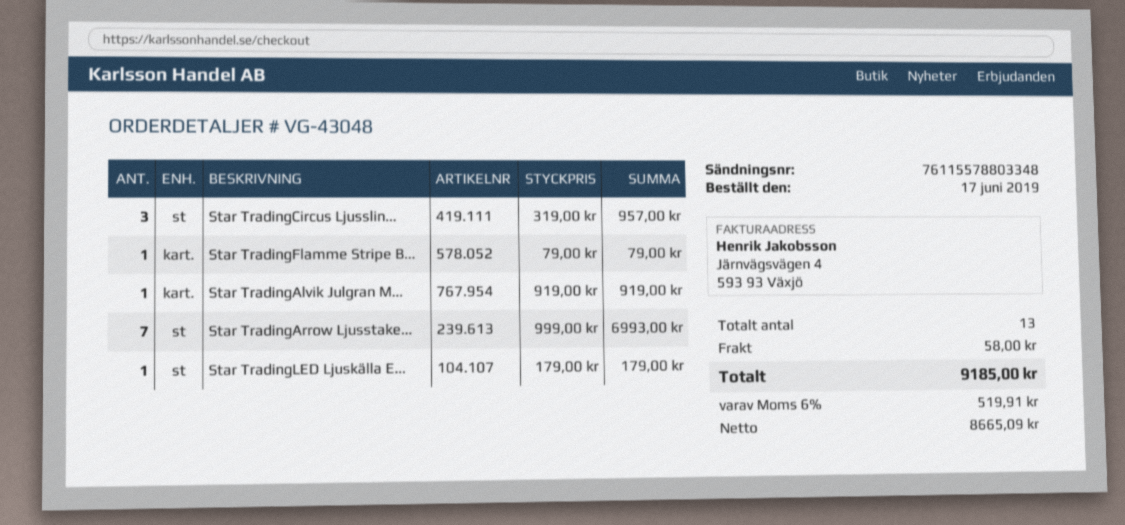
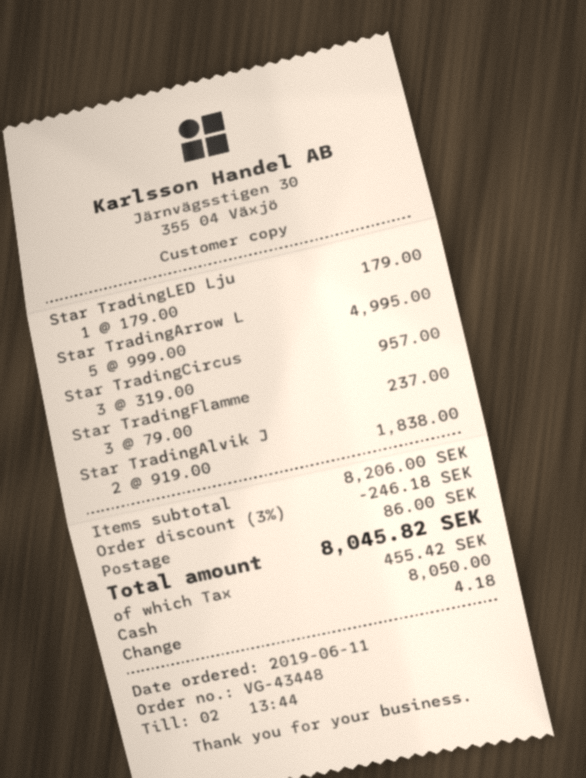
order number: VG-43048 -> VG-43448
order date: 2019-06-17 -> 2019-06-11
Star TradingFlamme Stripe B...: 1 x 79.00 = 79.00 -> 3 x 79.00 = 237.00
Star TradingAlvik Julgran M...: 1 x 919.00 = 919.00 -> 2 x 919.00 = 1838.00
Star TradingArrow Ljusstake...: 7 x 999.00 = 6993.00 -> 5 x 999.00 = 4995.00
discount: none -> 3% = 246.18
shipping: 58.00 -> 86.00
tax: 519.91 -> 455.42
total: 9185.00 -> 8045.82

